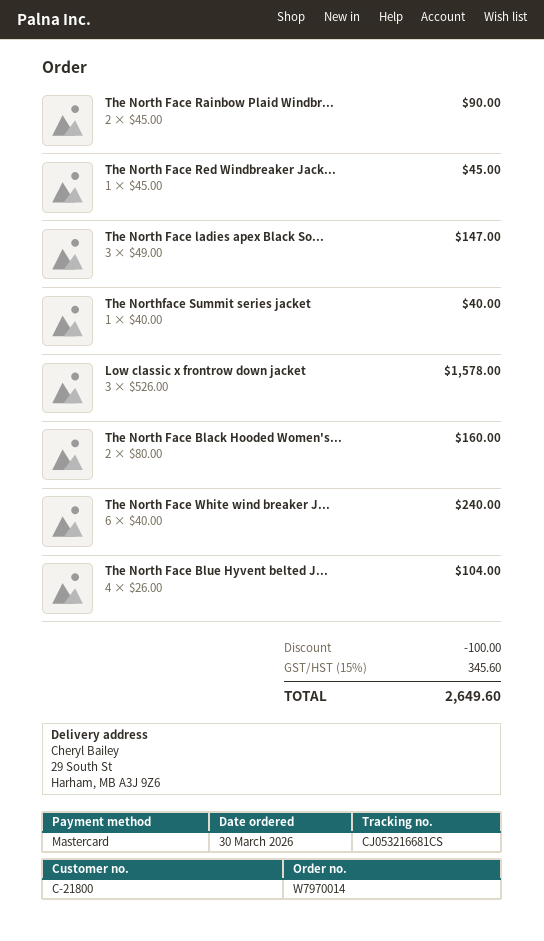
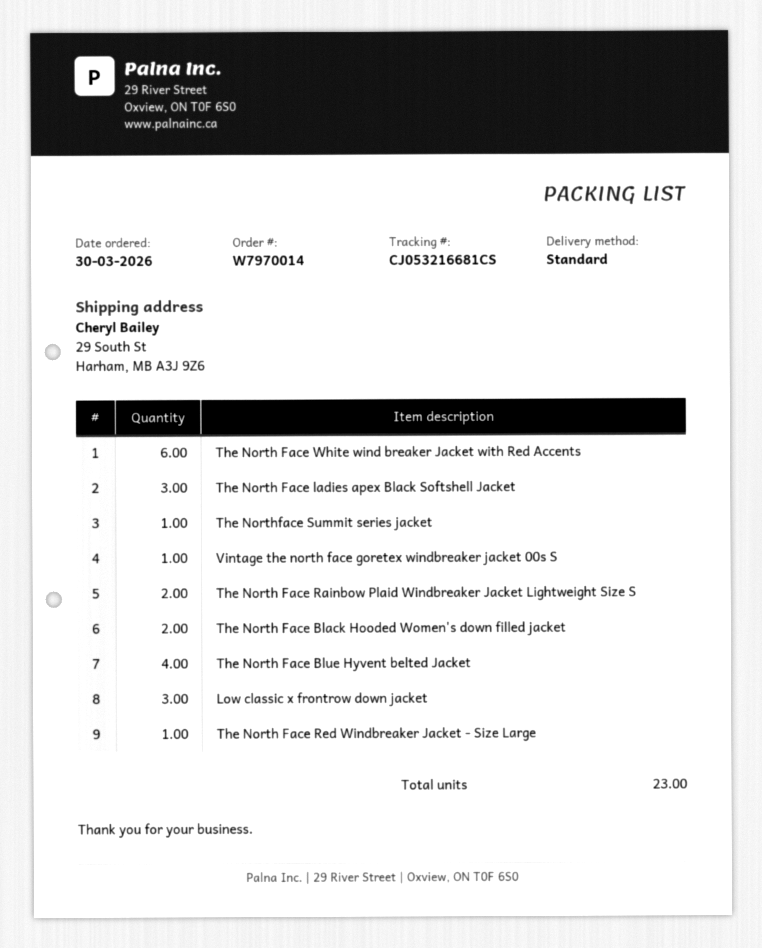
Vintage the north face goretex windbreaker jacket 00s S: none -> 1

